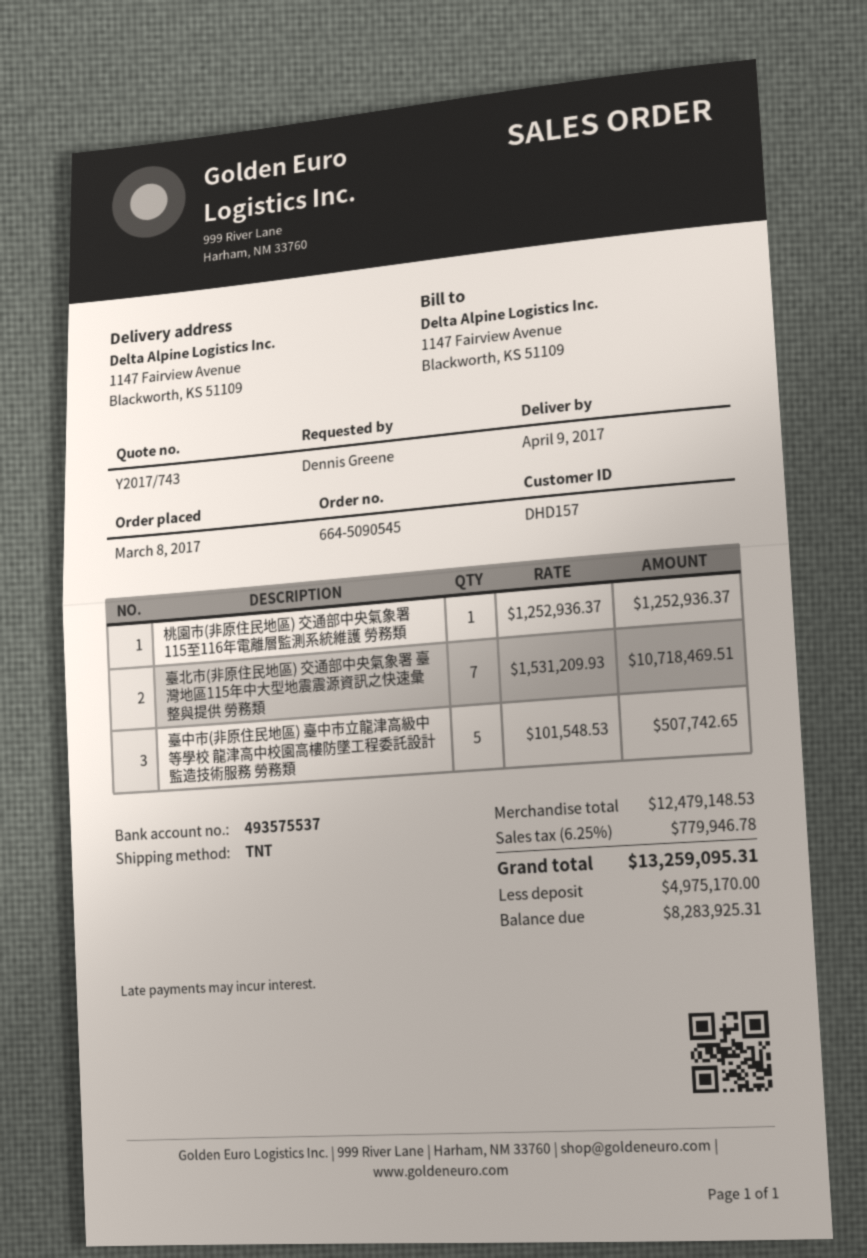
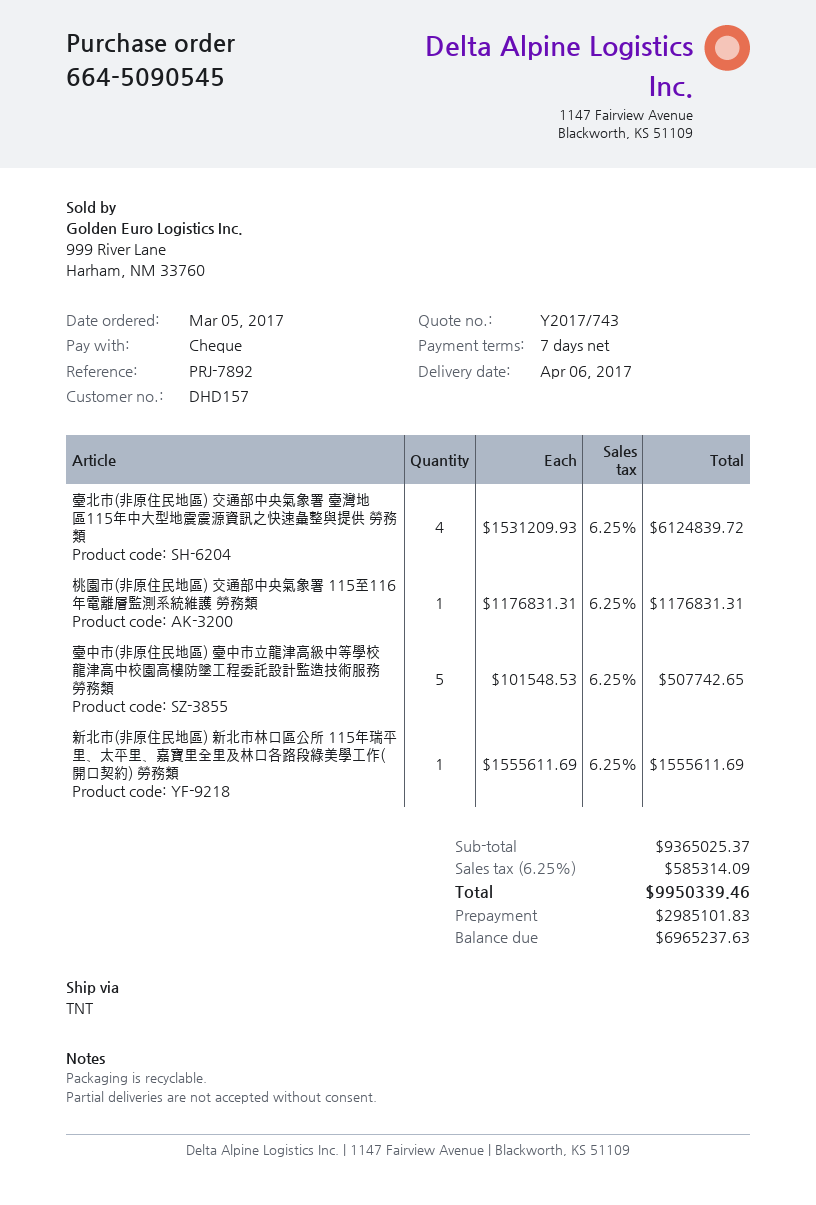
order date: 2017-03-08 -> 2017-03-05
delivery date: 2017-04-09 -> 2017-04-06
桃園市(非原住民地區) 交通部中央氣象署 115至116年電離層監測系統維護 勞務類: 1 x 1252936.37 = 1252936.37 -> 1 x 1176831.31 = 1176831.31
臺北市(非原住民地區) 交通部中央氣象署 臺灣地區115年中大型地震震源資訊之快速彙整與提供 勞務類: 7 x 1531209.93 = 10718469.51 -> 4 x 1531209.93 = 6124839.72
新北市(非原住民地區) 新北市林口區公所 115年瑞平里、太平里、嘉寶里全里及林口各路段綠美學工作(開口契約) 勞務類: none -> 1 x 1555611.69 = 1555611.69
subtotal: 12479148.53 -> 9365025.37
tax: 6.25% = 779946.78 -> 6.25% = 585314.09
total: 13259095.31 -> 9950339.46
deposit: 4975170.00 -> 2985101.83
balance: 8283925.31 -> 6965237.63

